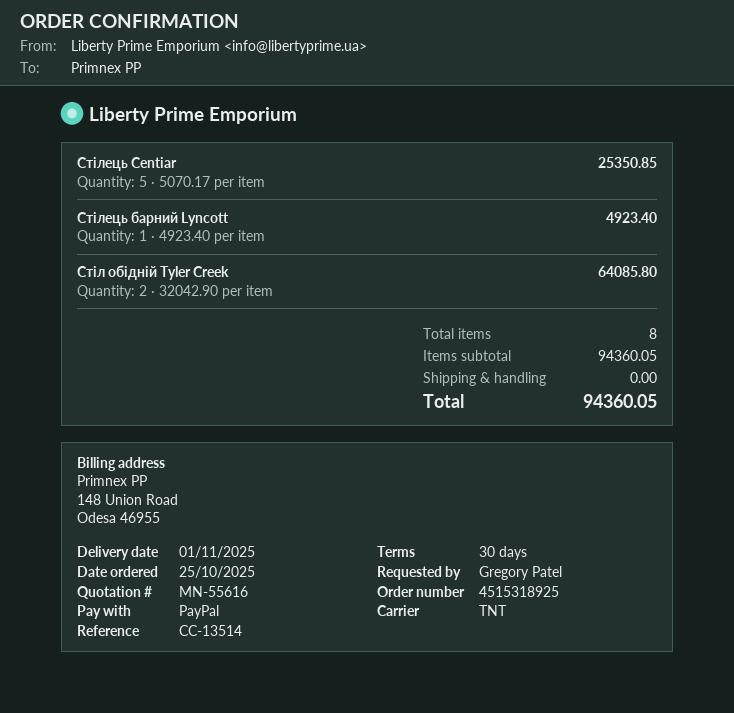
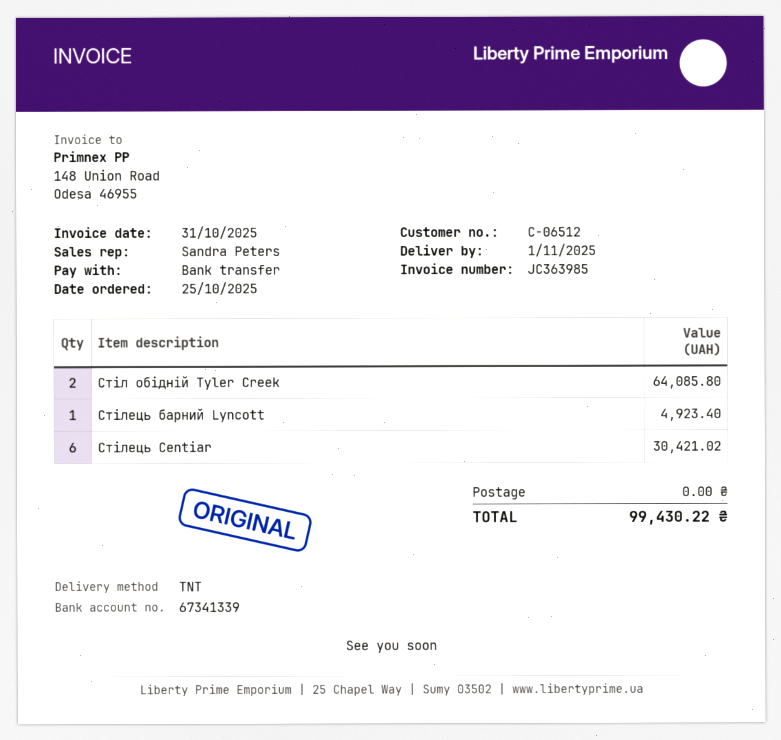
payment method: PayPal -> bank transfer
Стiлець Centiar: 5 for 25350.85 -> 6 for 30421.02
total: 94360.05 -> 99430.22

